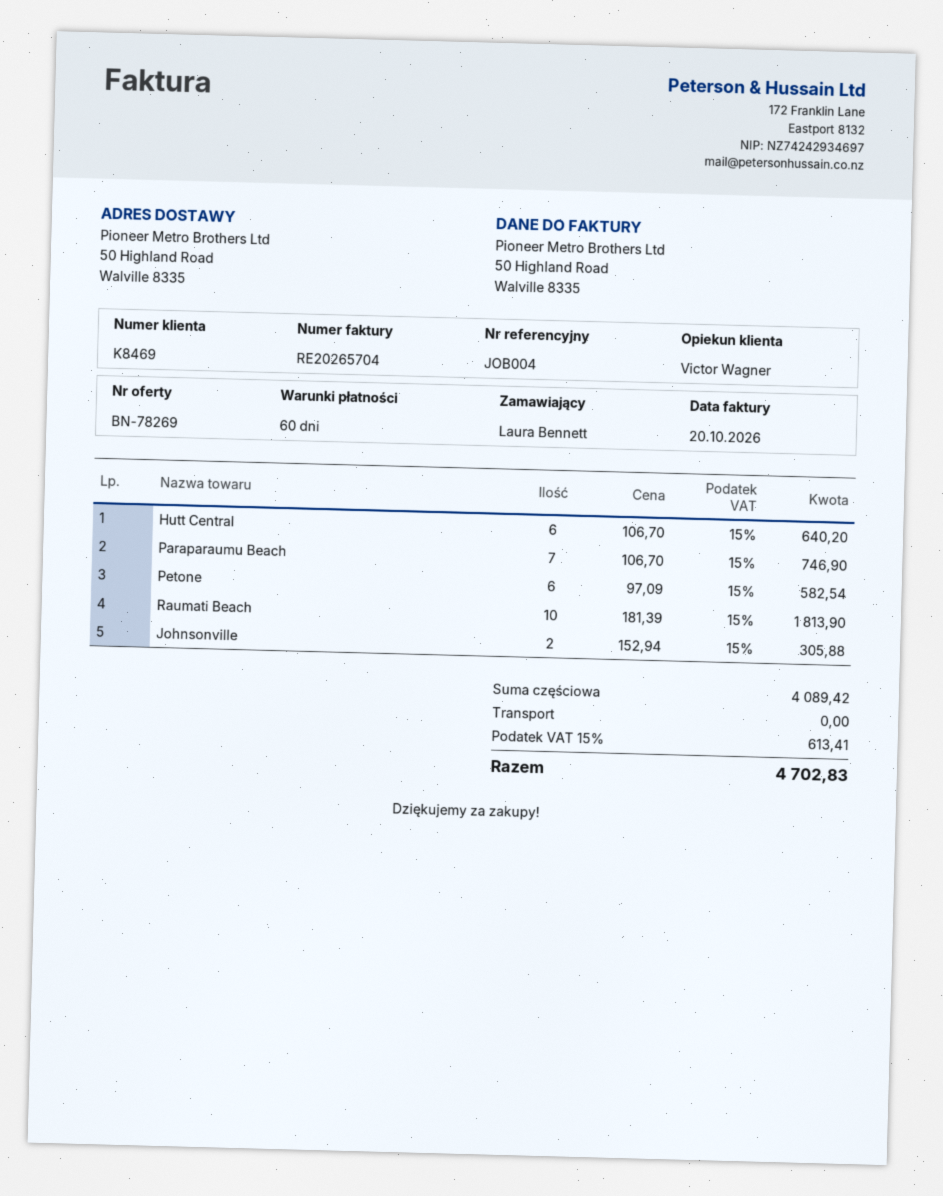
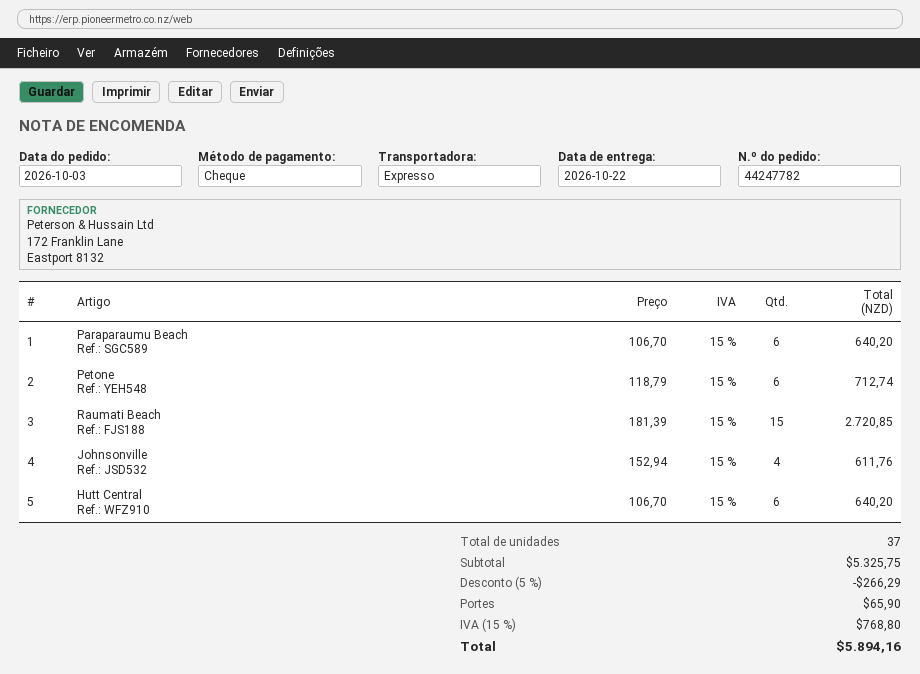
Paraparaumu Beach: 7 x 106.70 = 746.90 -> 6 x 106.70 = 640.20
Petone: 6 x 97.09 = 582.54 -> 6 x 118.79 = 712.74
Raumati Beach: 10 x 181.39 = 1813.90 -> 15 x 181.39 = 2720.85
Johnsonville: 2 x 152.94 = 305.88 -> 4 x 152.94 = 611.76
subtotal: 4089.42 -> 5325.75
discount: none -> 5% = 266.29
shipping: 0.00 -> 65.90
tax: 15% = 613.41 -> 15% = 768.80
total: 4702.83 -> 5894.16

